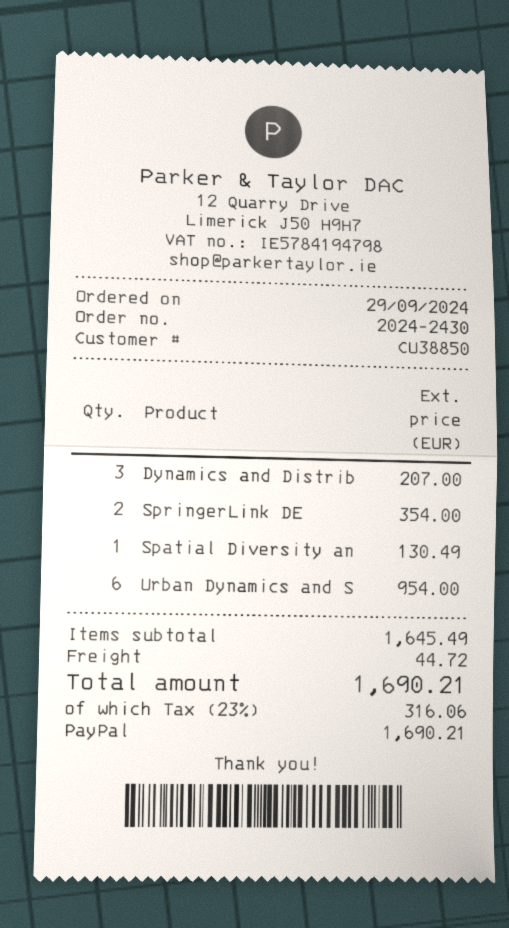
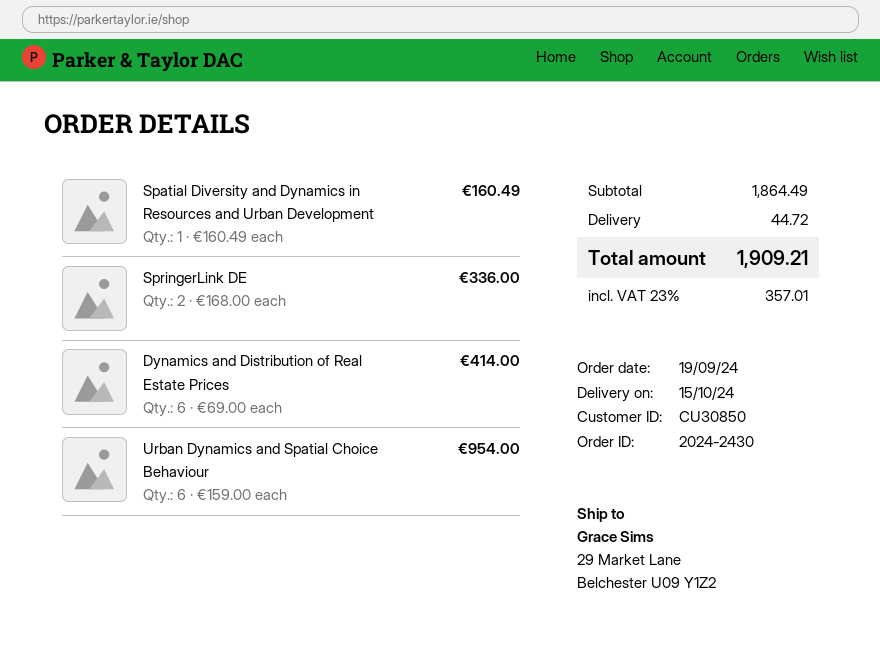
order date: 2024-09-29 -> 2024-09-19
customer number: CU38850 -> CU30850
Dynamics and Distrib: 3 for 207.00 -> 6 for 414.00
SpringerLink DE: 2 for 354.00 -> 2 for 336.00
Spatial Diversity an: 1 for 130.49 -> 1 for 160.49
subtotal: 1645.49 -> 1864.49
tax: 23% = 316.06 -> 23% = 357.01
total: 1690.21 -> 1909.21

